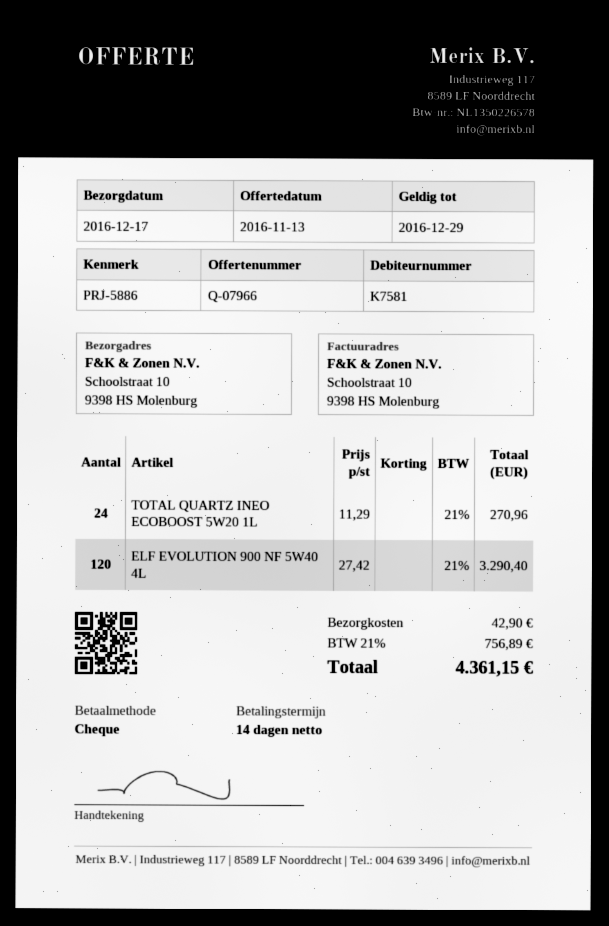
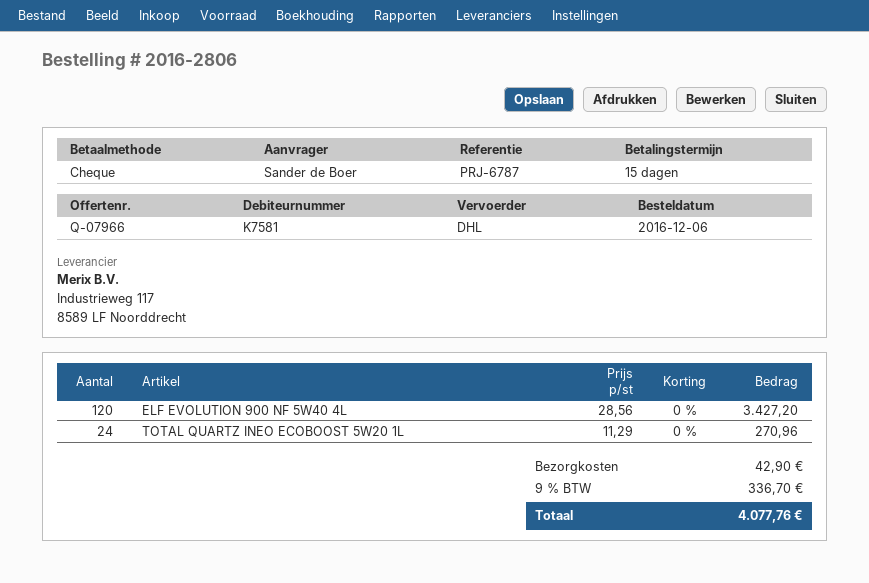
payment terms: 14 days -> 15 days
reference: PRJ-5886 -> PRJ-6787
ELF EVOLUTION 900 NF 5W40 4L: 120 x 27.42 = 3290.40 -> 120 x 28.56 = 3427.20
tax: 21% = 756.89 -> 9% = 336.70
total: 4361.15 -> 4077.76

